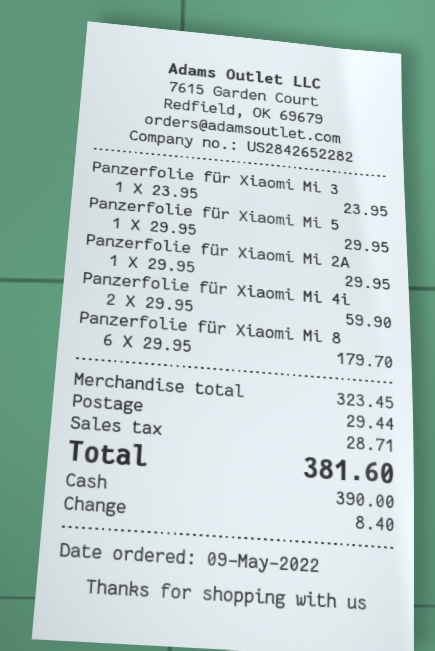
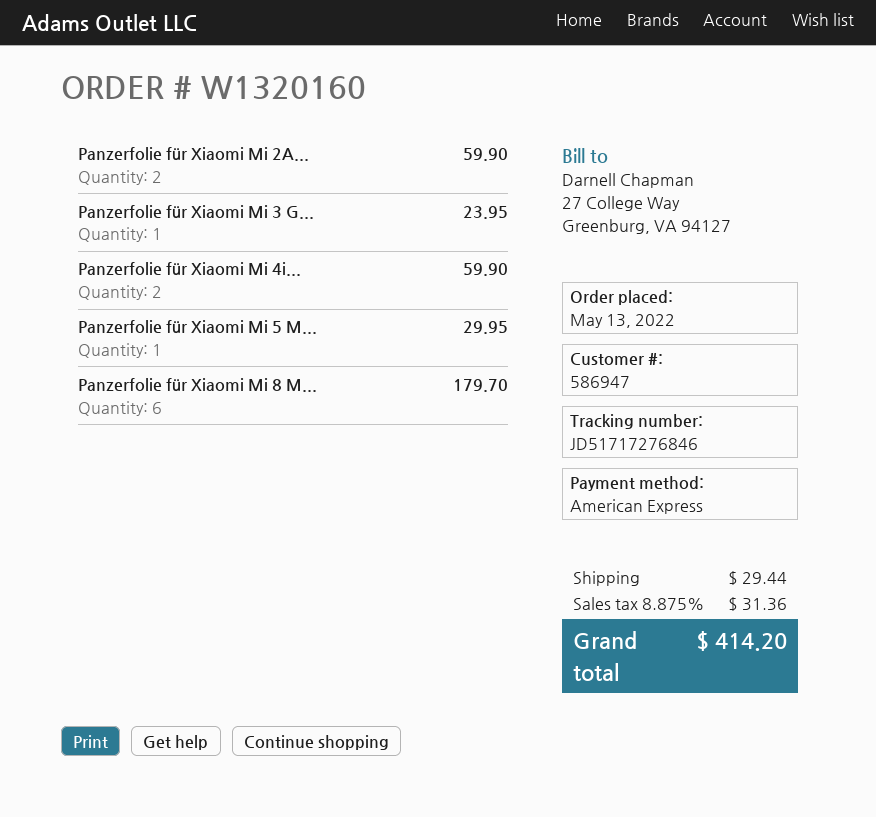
order date: 2022-05-09 -> 2022-05-13
payment method: cash -> American Express
Panzerfolie für Xiaomi Mi 2A: 1 for 29.95 -> 2 for 59.90
tax: 28.71 -> 31.36
total: 381.60 -> 414.20

